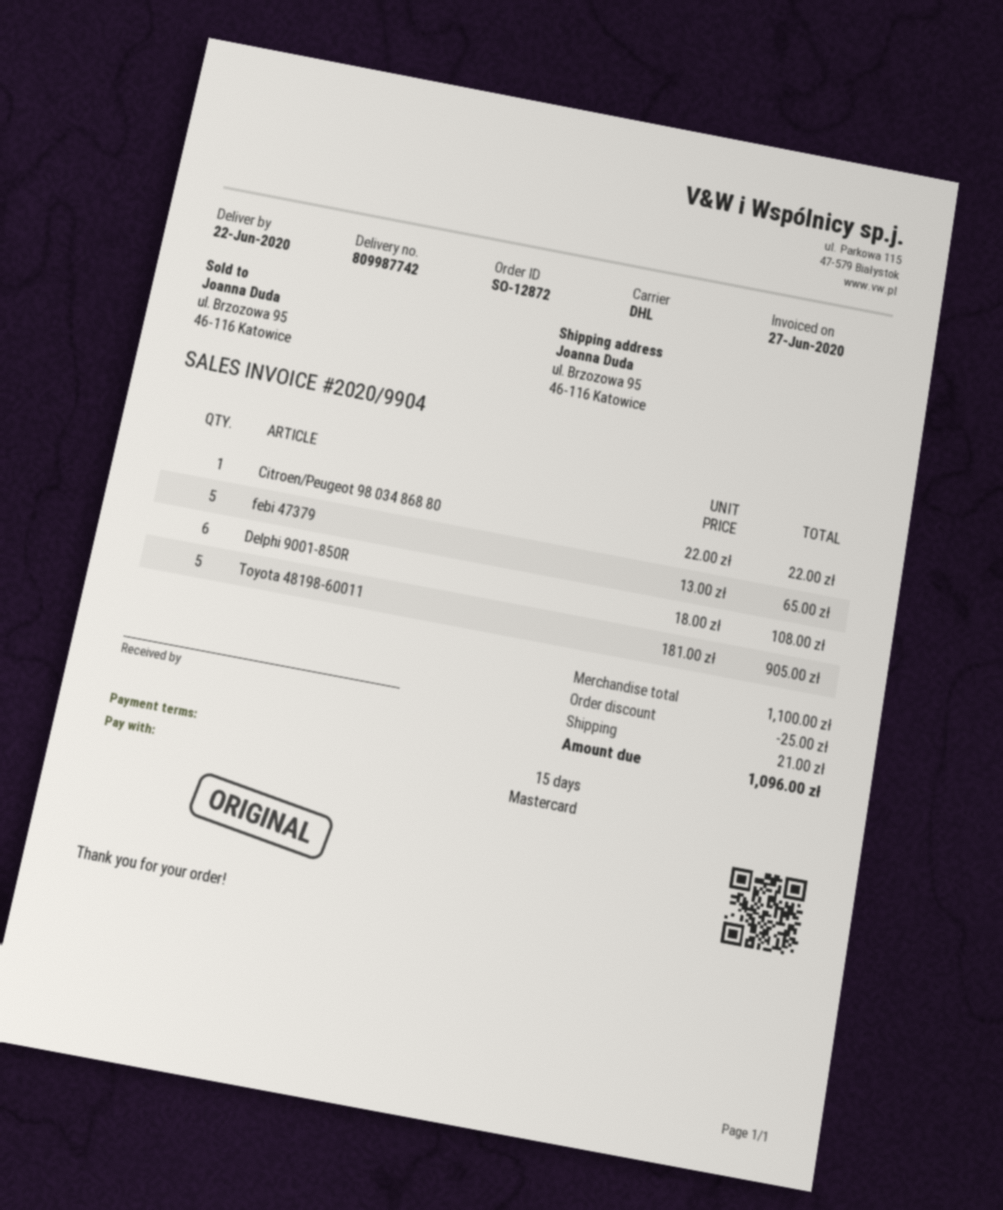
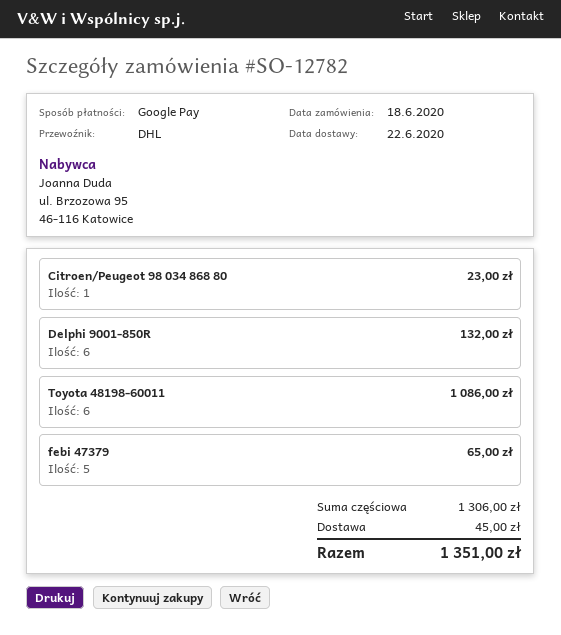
order number: SO-12872 -> SO-12782
payment method: Mastercard -> Google Pay
Citroen/Peugeot 98 034 868 80: 1 for 22.00 -> 1 for 23.00
Delphi 9001-850R: 6 for 108.00 -> 6 for 132.00
Toyota 48198-60011: 5 for 905.00 -> 6 for 1086.00
subtotal: 1100.00 -> 1306.00
discount: 25.00 -> none
shipping: 21.00 -> 45.00
total: 1096.00 -> 1351.00

